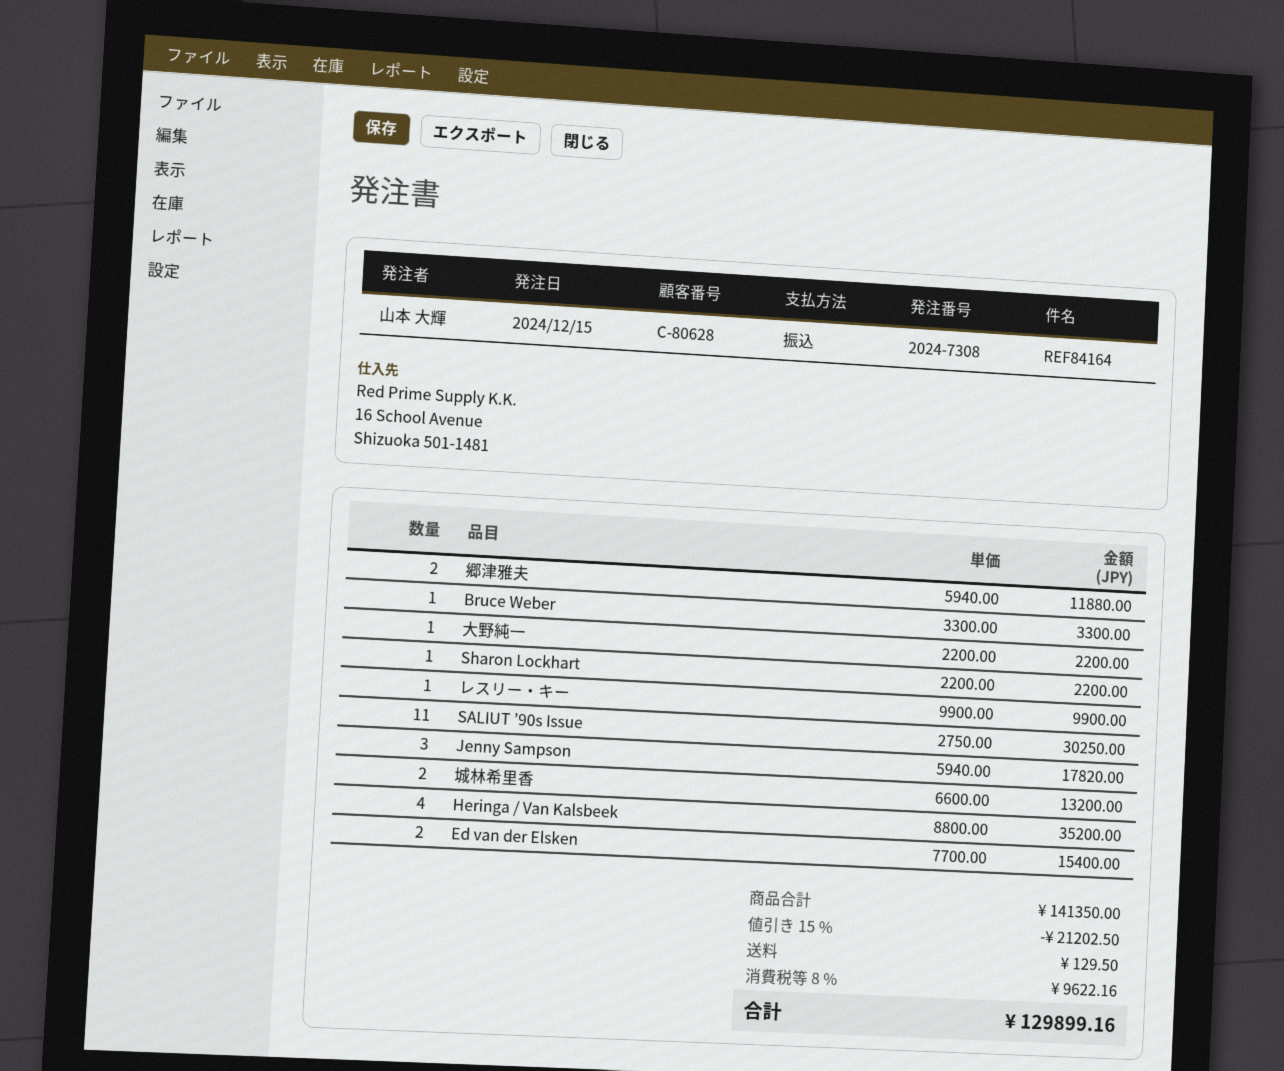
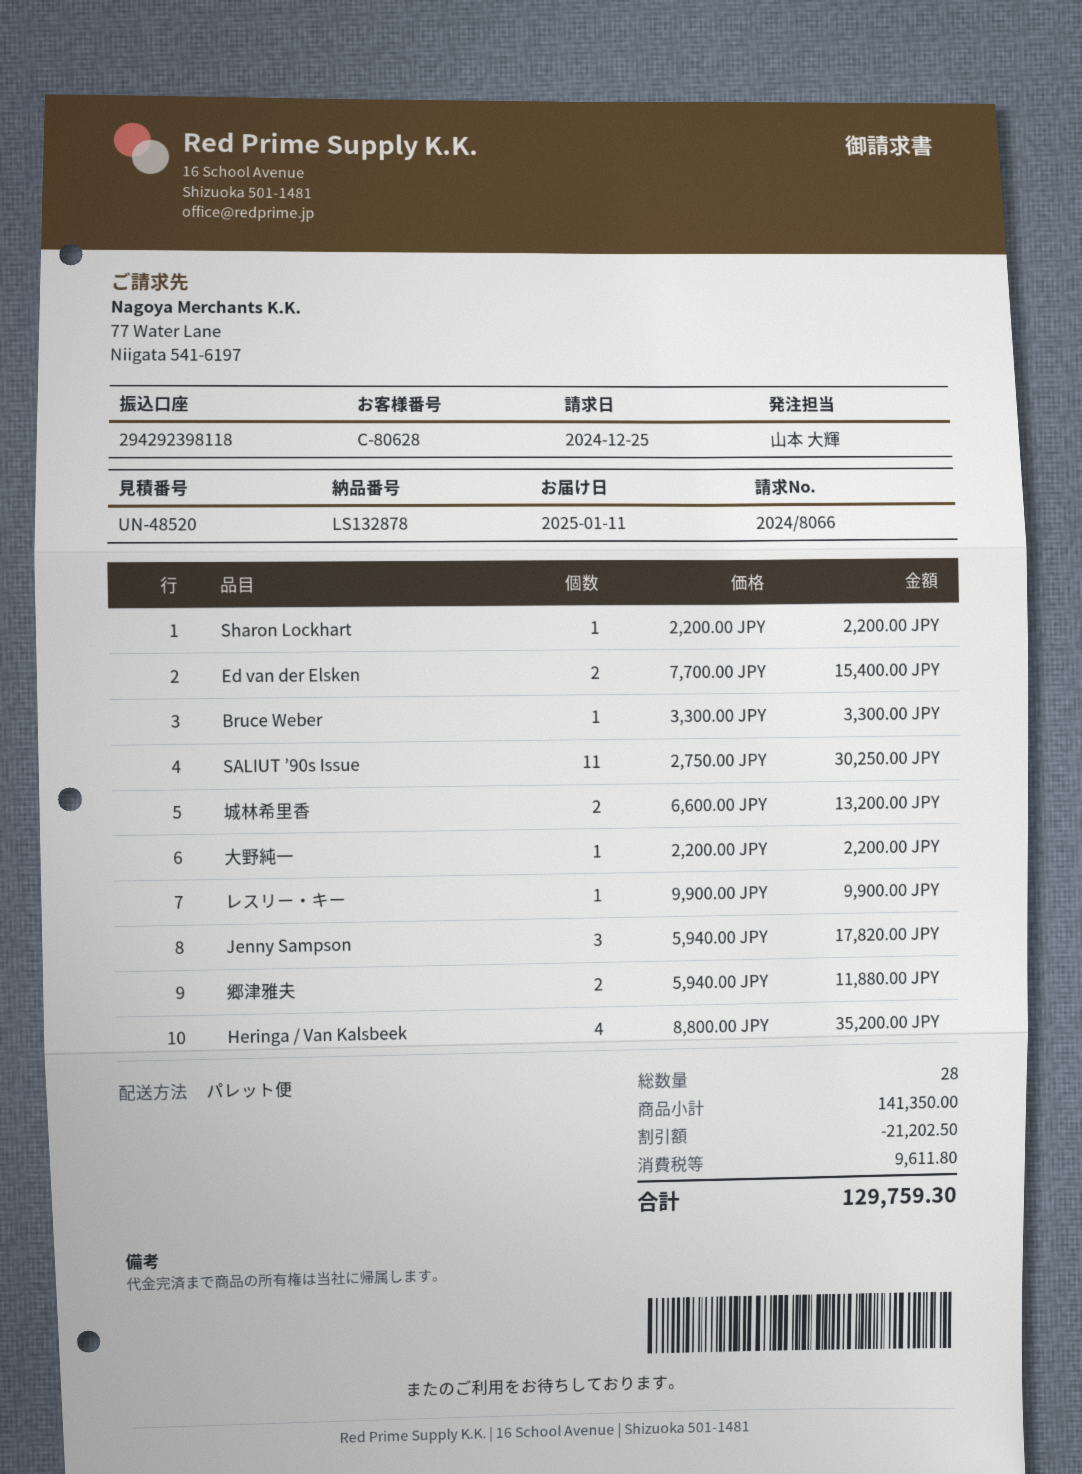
shipping: 129.50 -> none
tax: 9622.16 -> 9611.80
total: 129899.16 -> 129759.30

